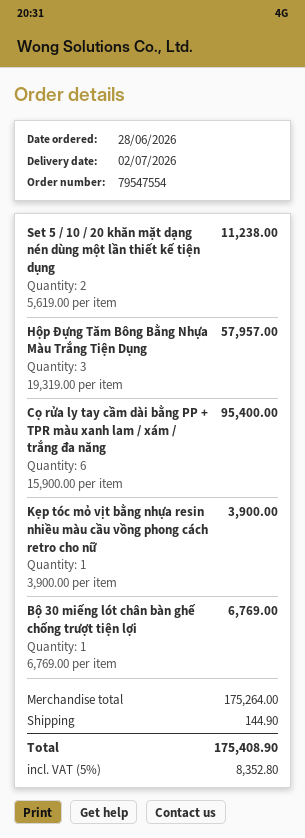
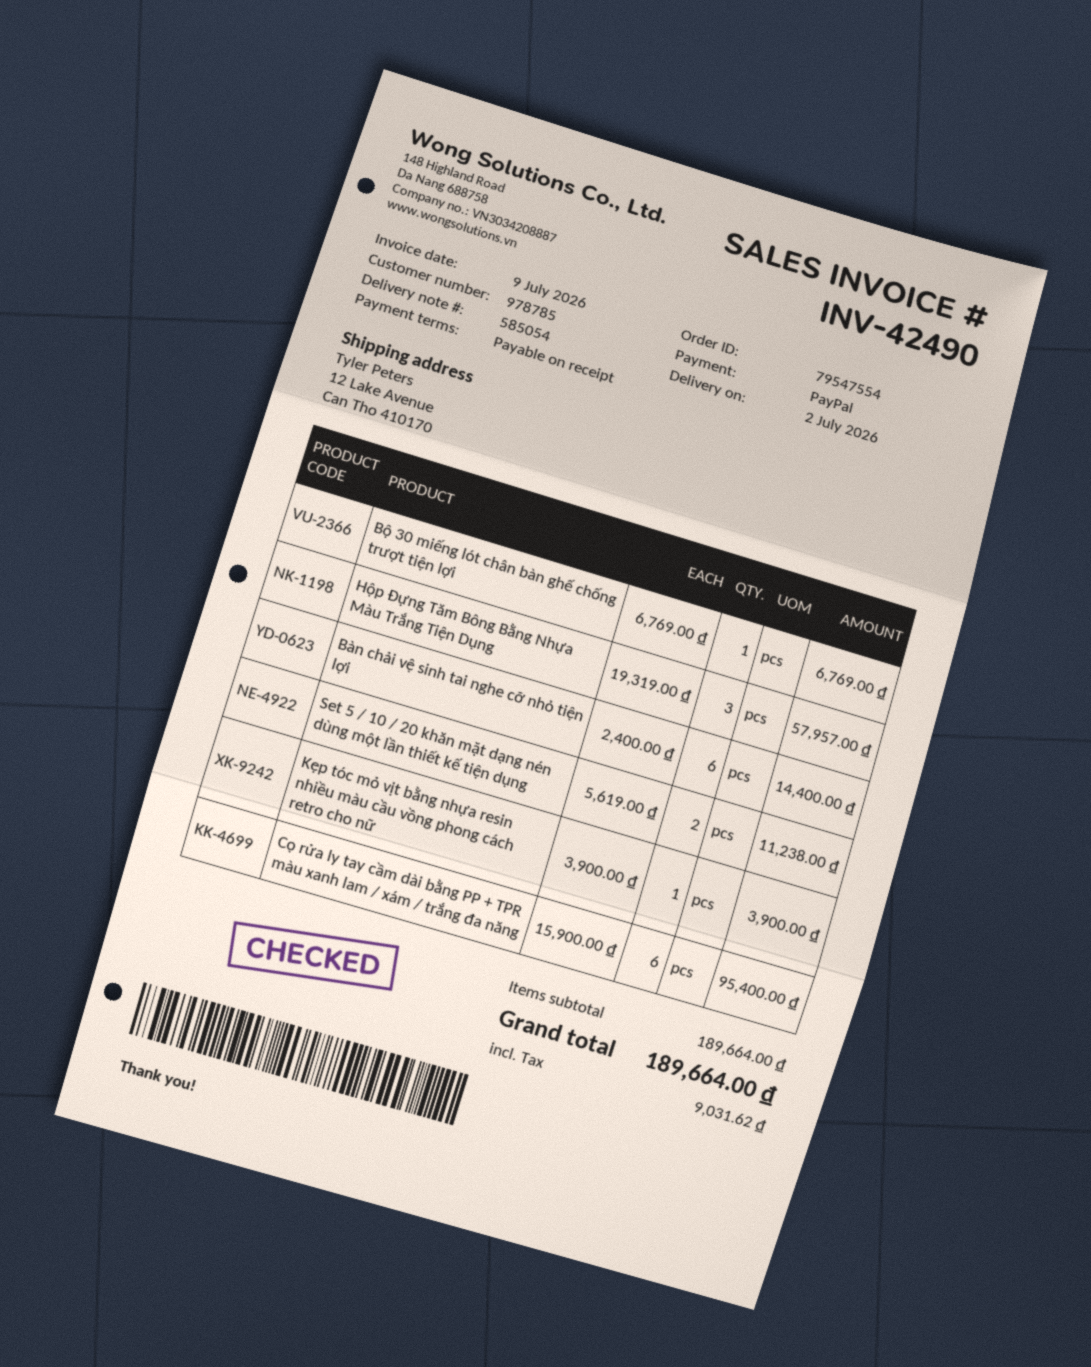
Bàn chải vệ sinh tai nghe cỡ nhỏ tiện lợi: none -> 6 x 2400.00 = 14400.00
subtotal: 175264.00 -> 189664.00
shipping: 144.90 -> none
tax: 8352.80 -> 9031.62
total: 175408.90 -> 189664.00

